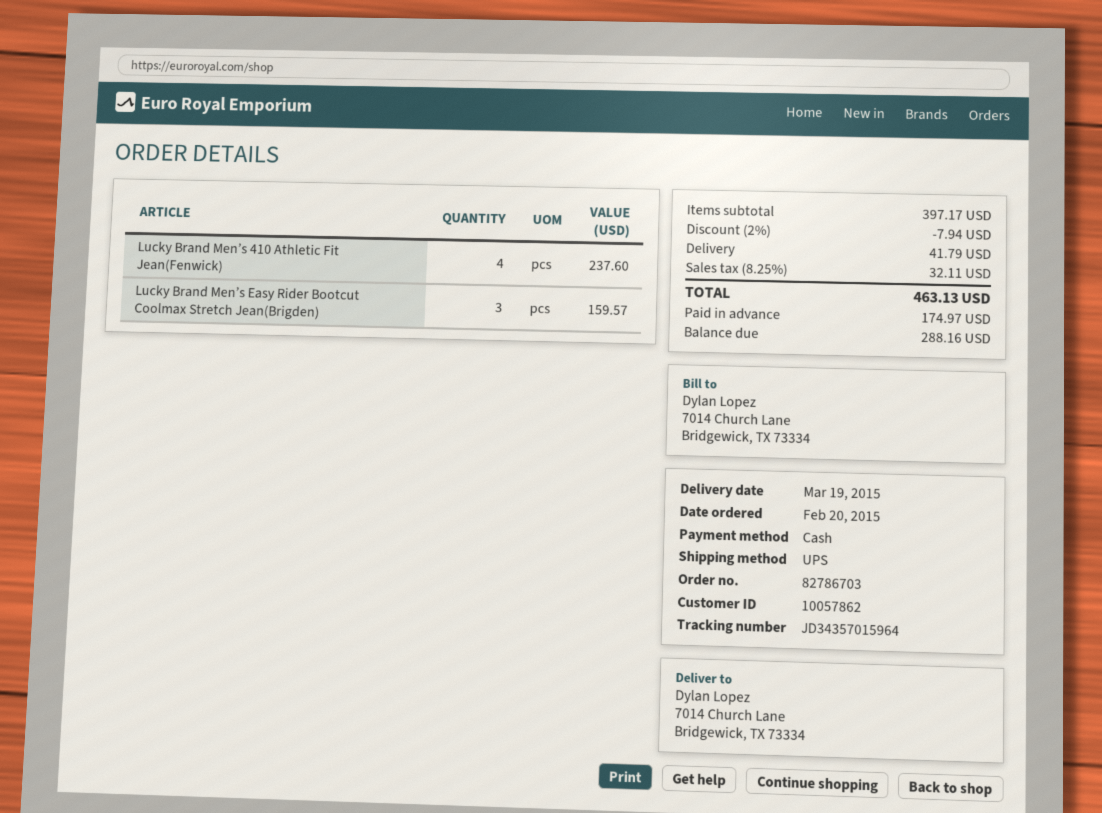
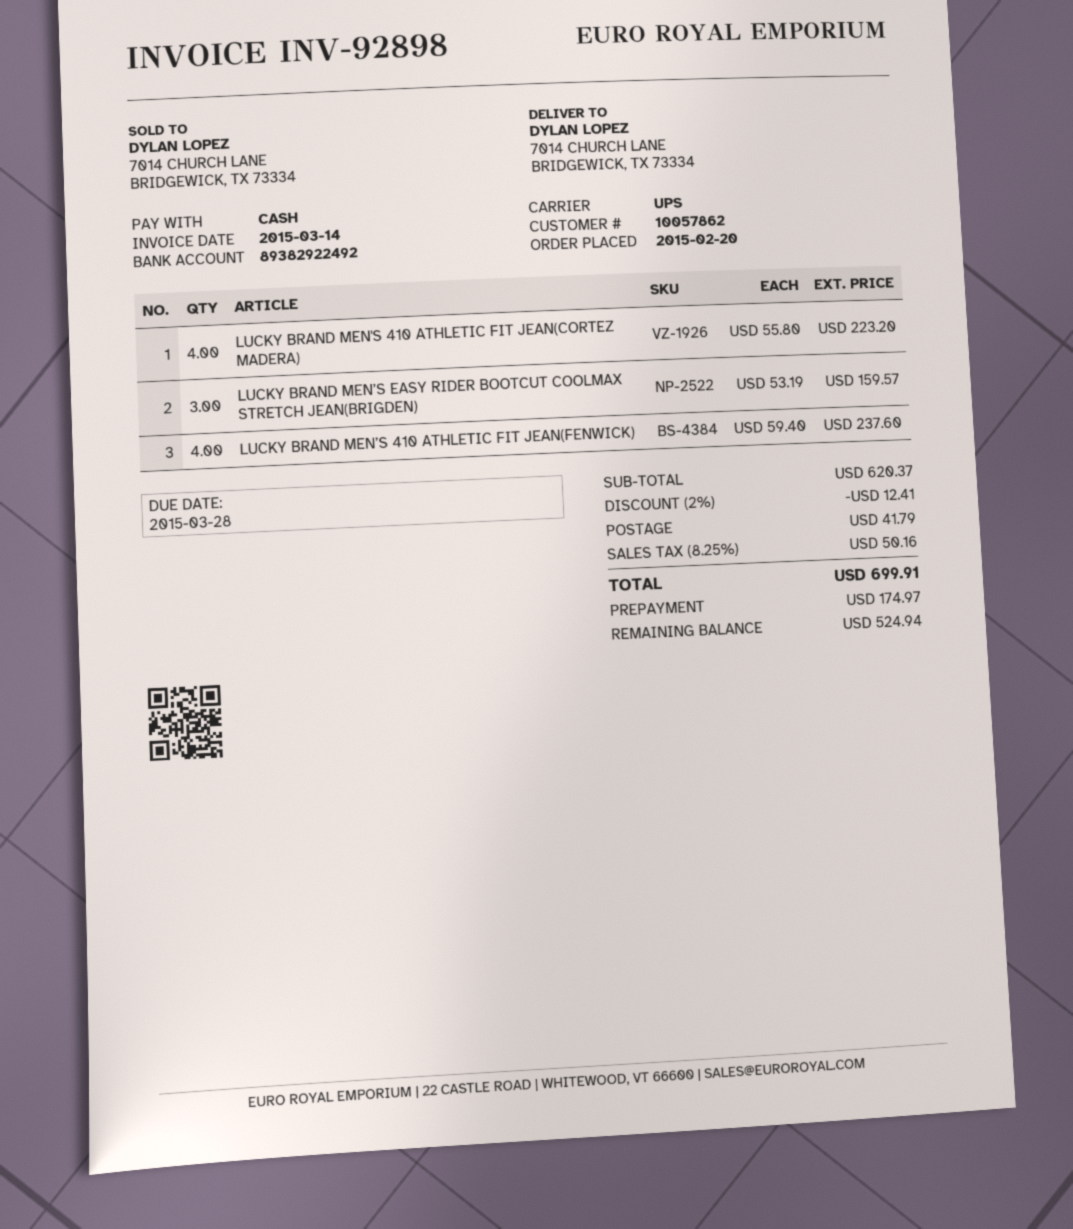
LUCKY BRAND MEN'S 410 ATHLETIC FIT JEAN(CORTEZ MADERA): none -> 4 for 223.20
subtotal: 397.17 -> 620.37
discount: 2% = 7.94 -> 2% = 12.41
tax: 8.25% = 32.11 -> 8.25% = 50.16
total: 463.13 -> 699.91
balance: 288.16 -> 524.94

